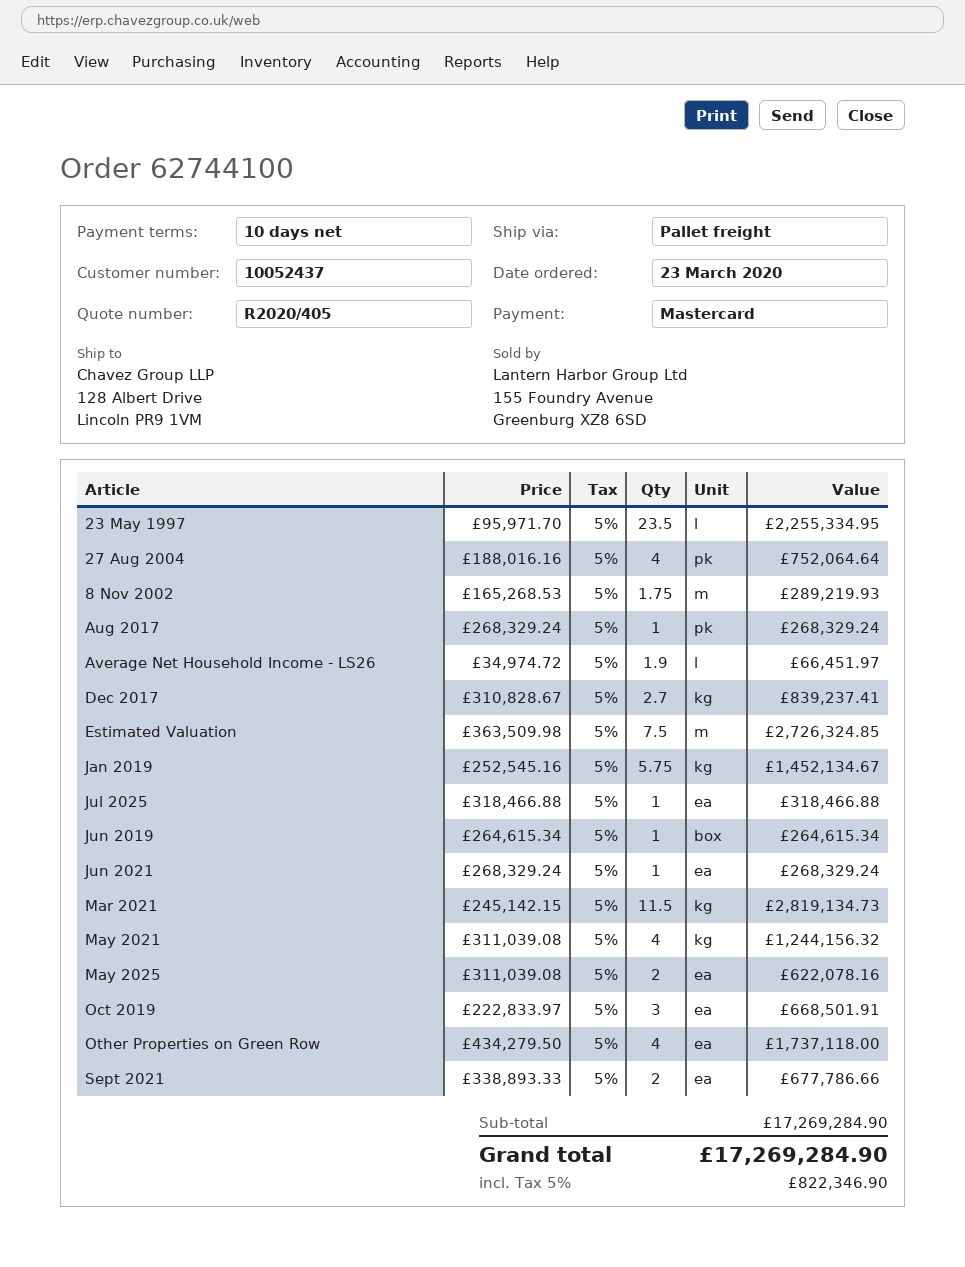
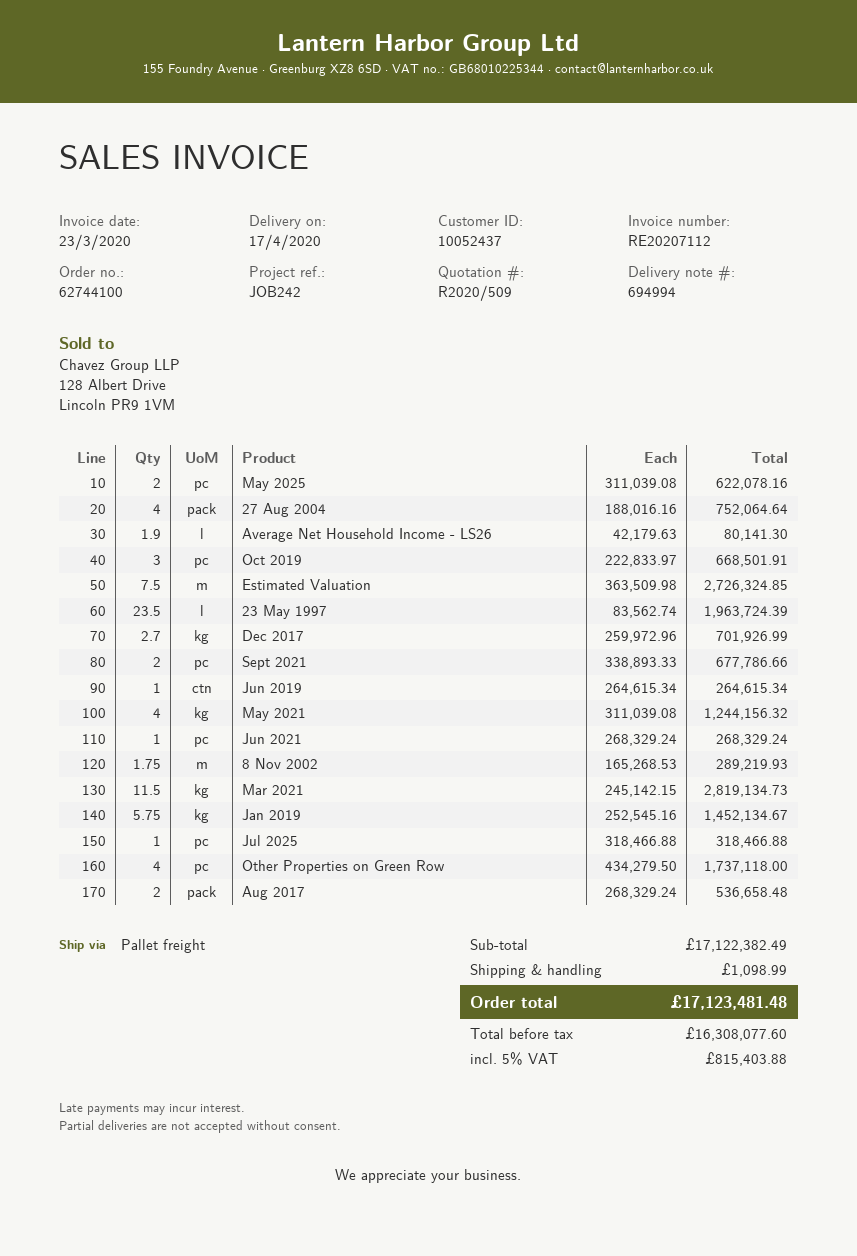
quote number: R2020/405 -> R2020/509
23 May 1997: 23.5 x 95971.70 = 2255334.95 -> 23.5 x 83562.74 = 1963724.39
Aug 2017: 1 x 268329.24 = 268329.24 -> 2 x 268329.24 = 536658.48
Average Net Household Income - LS26: 1.9 x 34974.72 = 66451.97 -> 1.9 x 42179.63 = 80141.30
Dec 2017: 2.7 x 310828.67 = 839237.41 -> 2.7 x 259972.96 = 701926.99
subtotal: 17269284.90 -> 17122382.49
shipping: none -> 1098.99
tax: 5% = 822346.90 -> 5% = 815403.88
total: 17269284.90 -> 17123481.48

